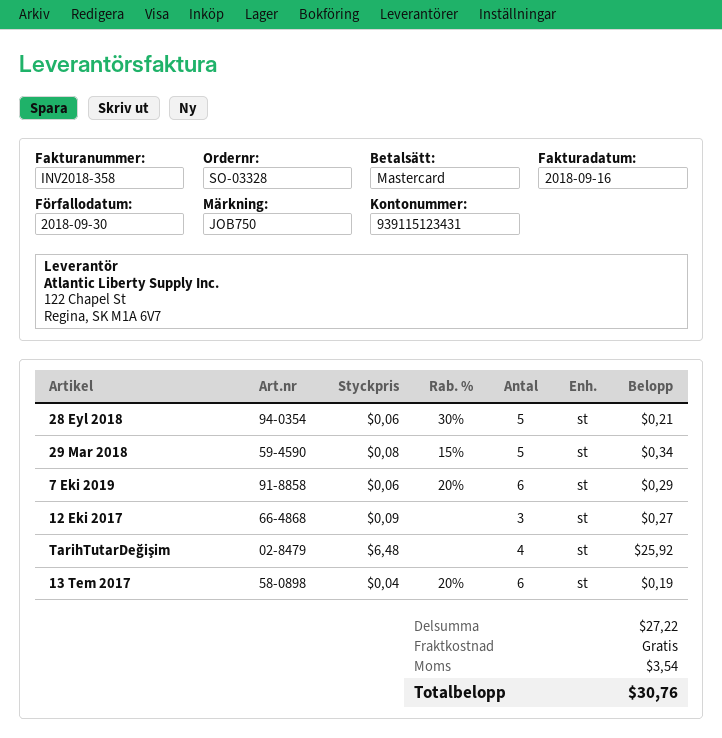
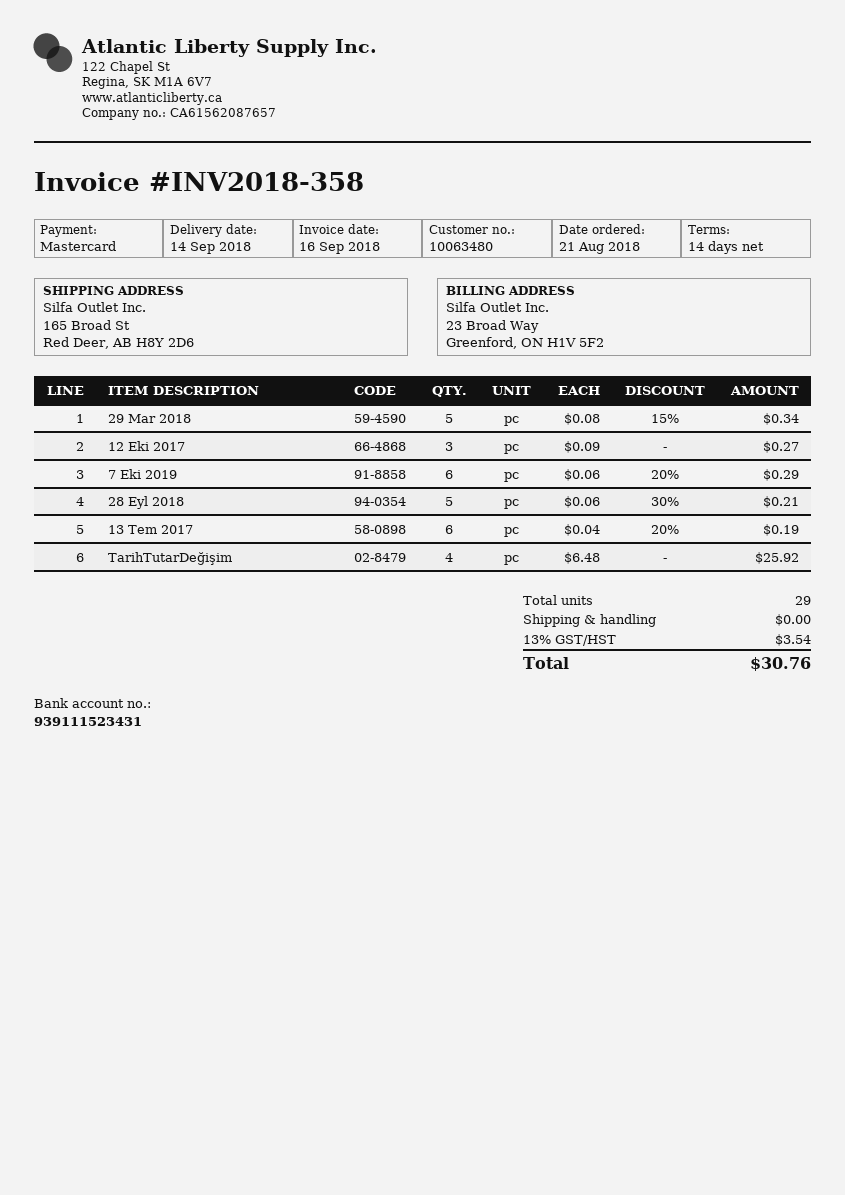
bank account: 939115123431 -> 939111523431

